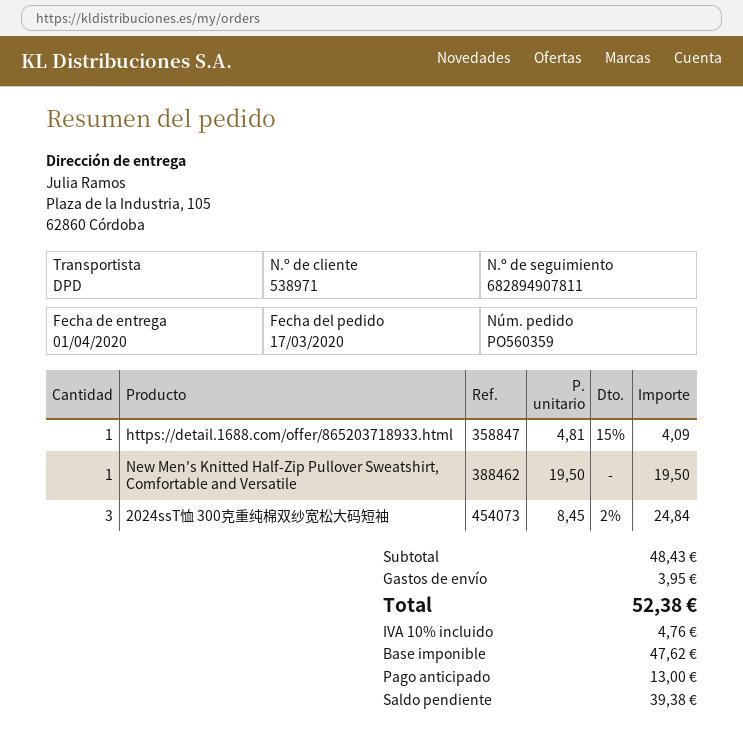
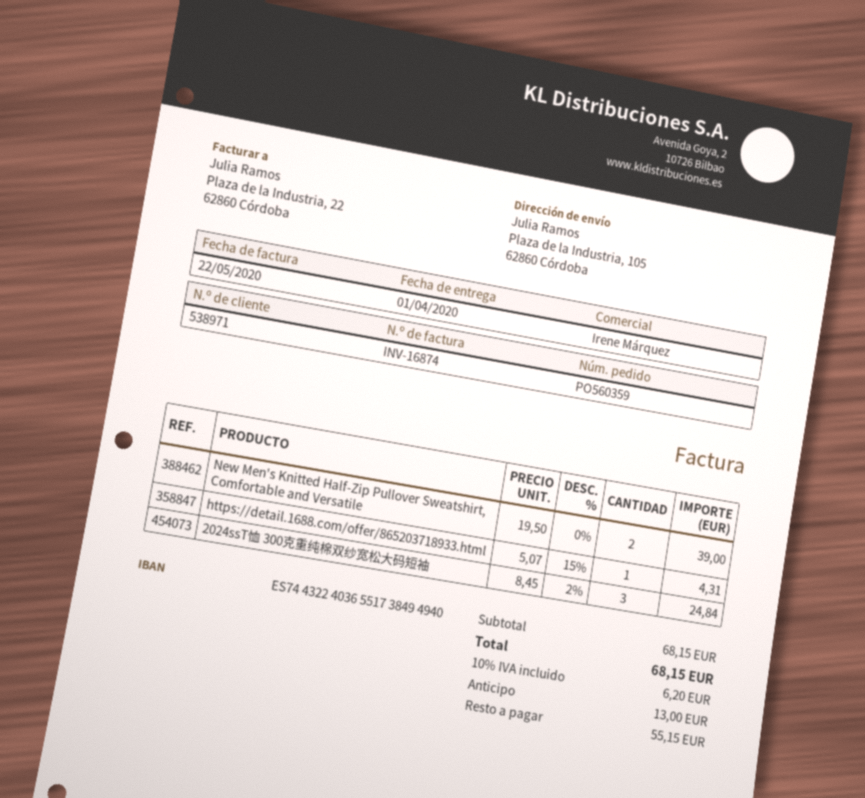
https://detail.1688.com/offer/865203718933.html: 1 x 4.81 - 15% = 4.09 -> 1 x 5.07 - 15% = 4.31
New Men's Knitted Half-Zip Pullover Sweatshirt, Comfortable and Versatile: 1 x 19.50 = 19.50 -> 2 x 19.50 = 39.00
subtotal: 48.43 -> 68.15
shipping: 3.95 -> none
tax: 10% = 4.76 -> 10% = 6.20
total: 52.38 -> 68.15
balance: 39.38 -> 55.15

